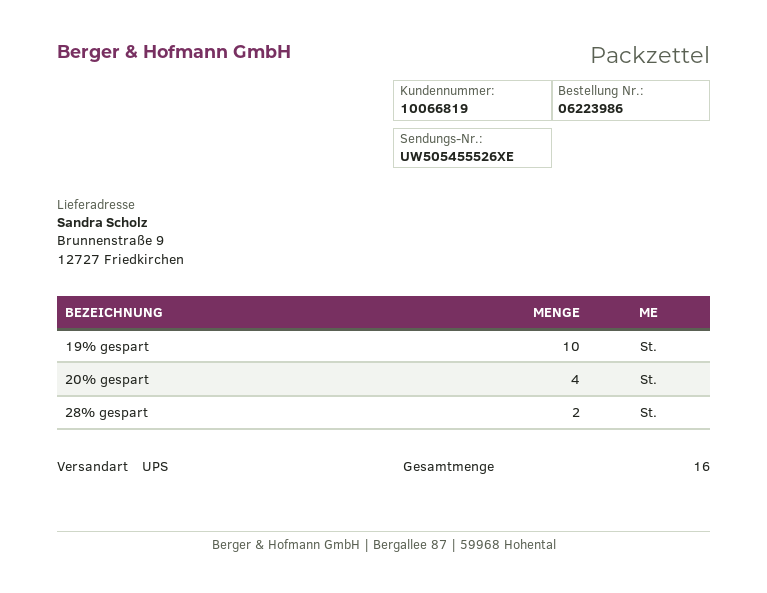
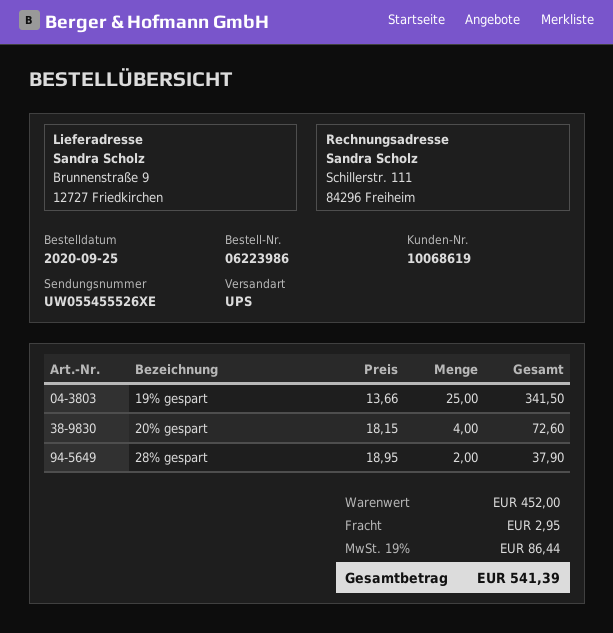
customer number: 10066819 -> 10068619
tracking number: UW505455526XE -> UW055455526XE
19% gespart: 10 -> 25

